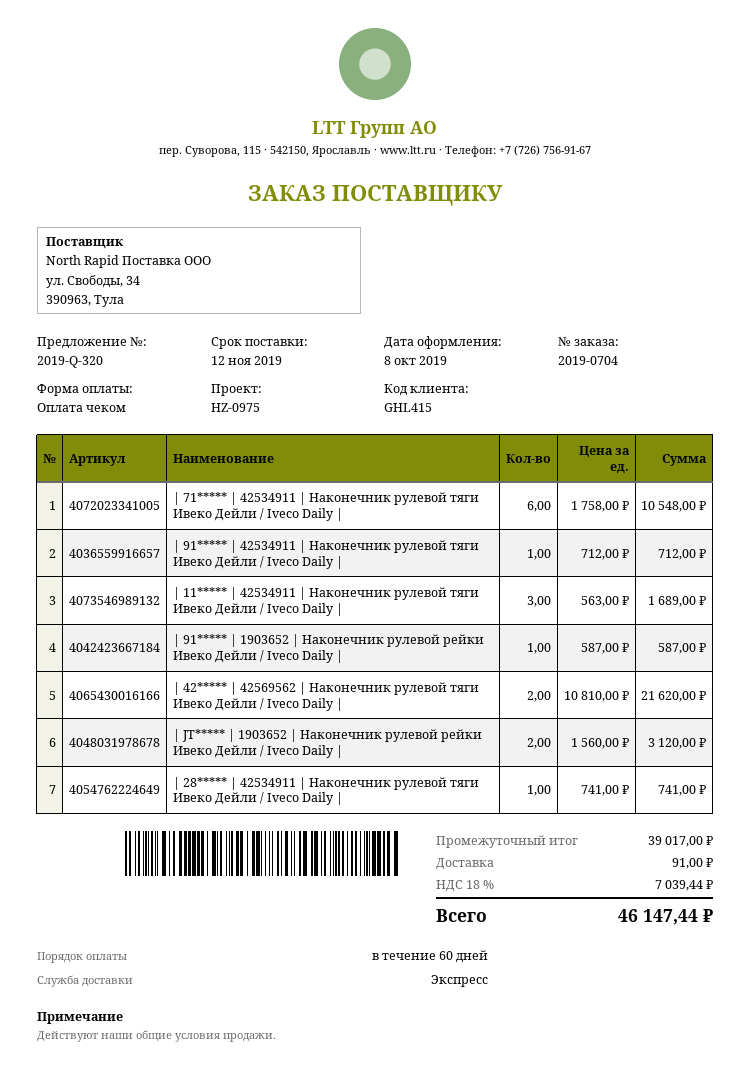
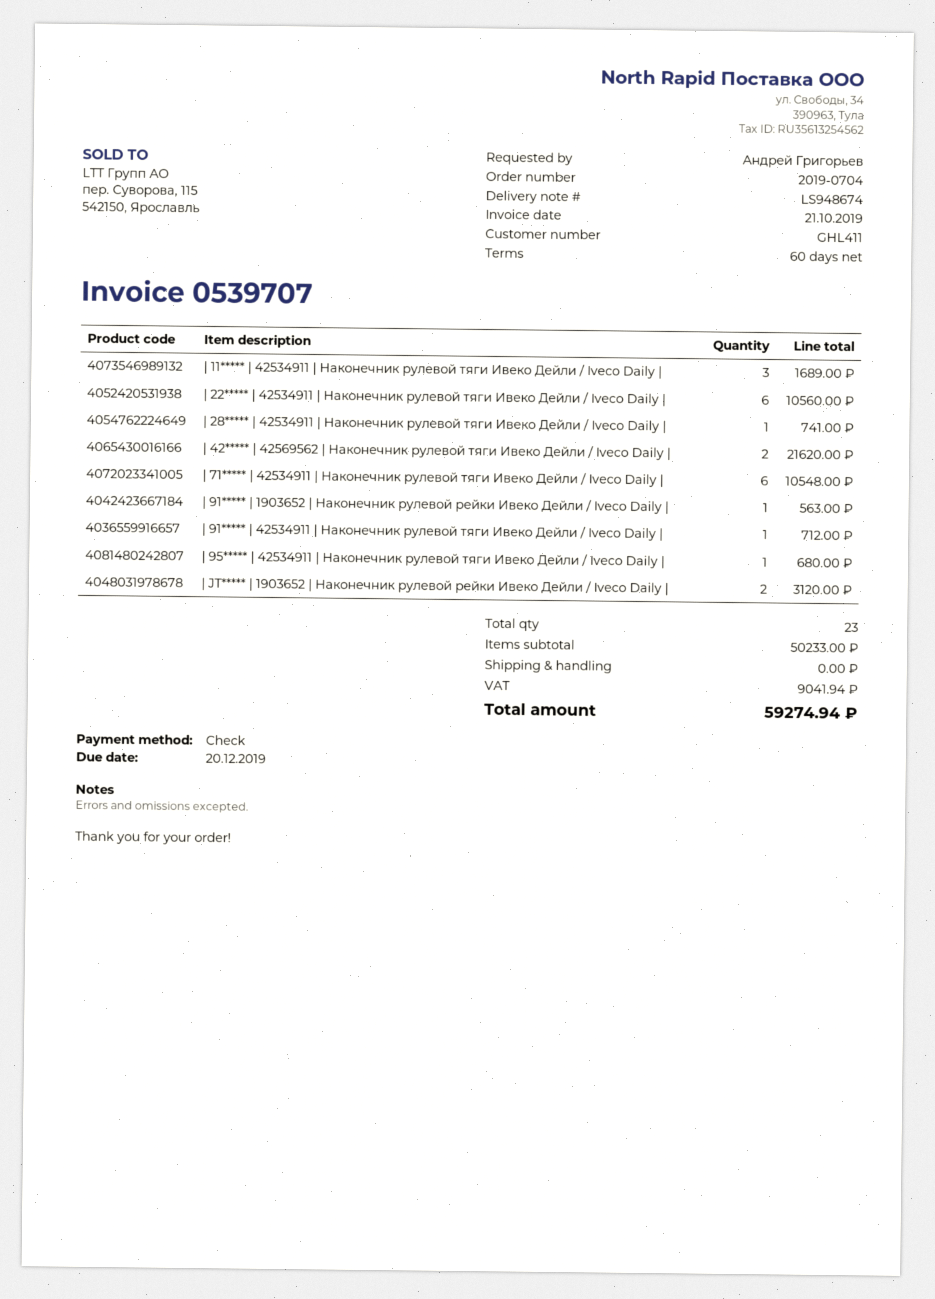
customer number: GHL415 -> GHL411
| 91***** | 1903652 | Наконечник рулевой рейки Ивеко Дейли / Iveco Daily |: 1 for 587.00 -> 1 for 563.00
| 22***** | 42534911 | Наконечник рулевой тяги Ивеко Дейли / Iveco Daily |: none -> 6 for 10560.00
| 95***** | 42534911 | Наконечник рулевой тяги Ивеко Дейли / Iveco Daily |: none -> 1 for 680.00
subtotal: 39017.00 -> 50233.00
shipping: 91.00 -> 0.00
tax: 7039.44 -> 9041.94
total: 46147.44 -> 59274.94

